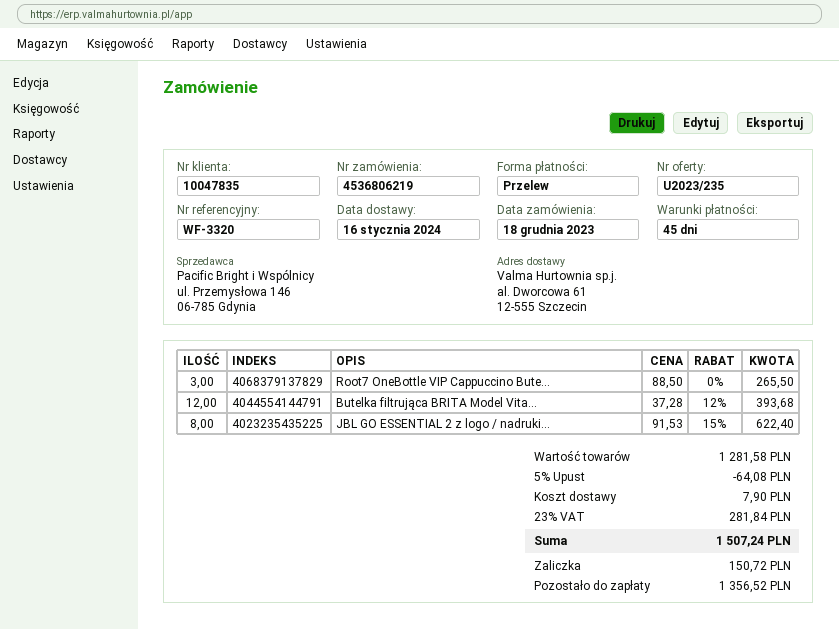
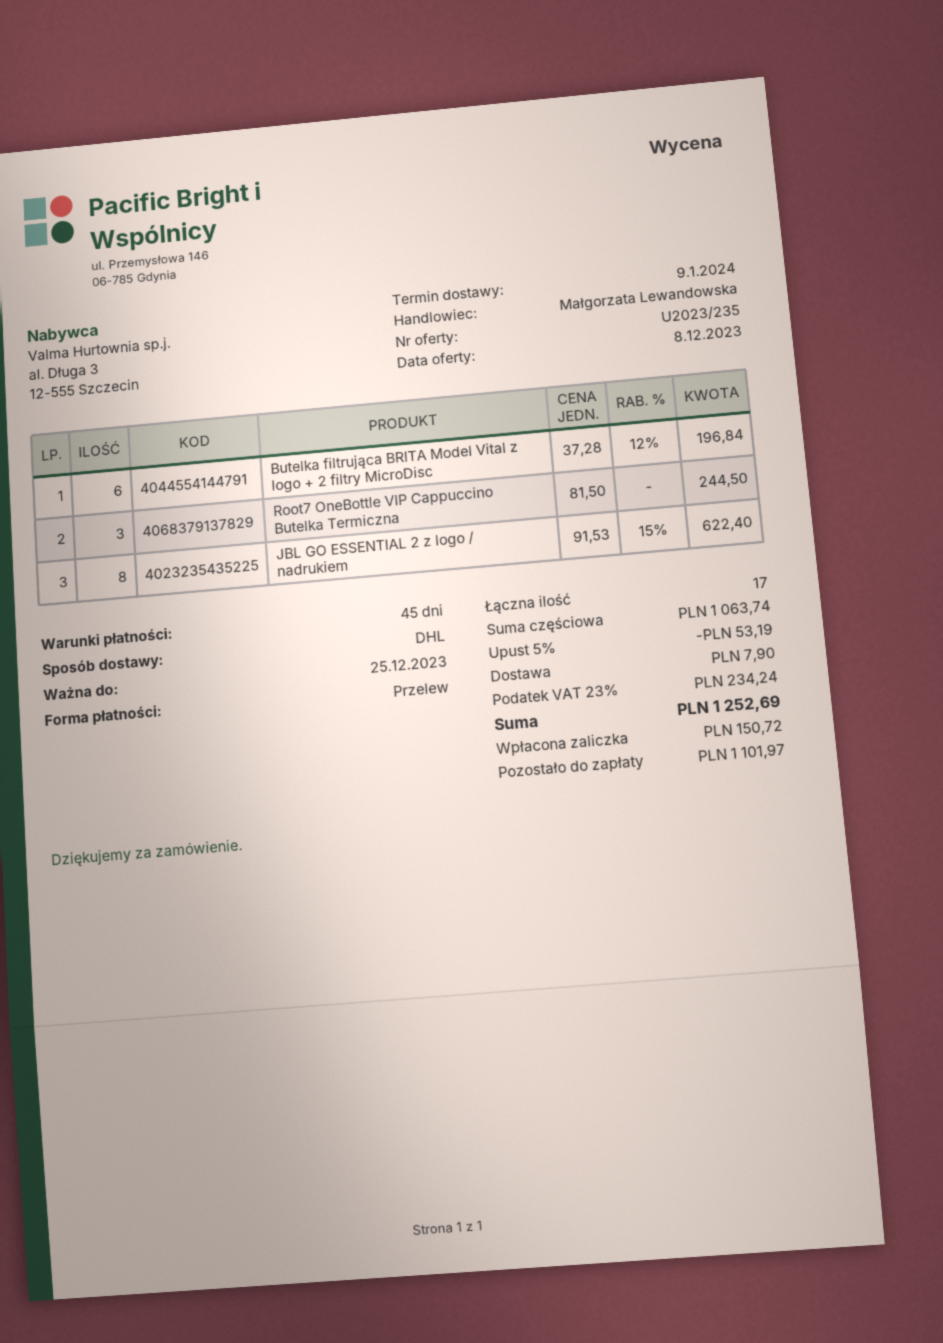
delivery date: 2024-01-16 -> 2024-01-09
Root7 OneBottle VIP Cappuccino Bute...: 3 x 88.50 = 265.50 -> 3 x 81.50 = 244.50
Butelka filtrująca BRITA Model Vita...: 12 x 37.28 - 12% = 393.68 -> 6 x 37.28 - 12% = 196.84
subtotal: 1281.58 -> 1063.74
discount: 5% = 64.08 -> 5% = 53.19
tax: 23% = 281.84 -> 23% = 234.24
total: 1507.24 -> 1252.69
balance: 1356.52 -> 1101.97

